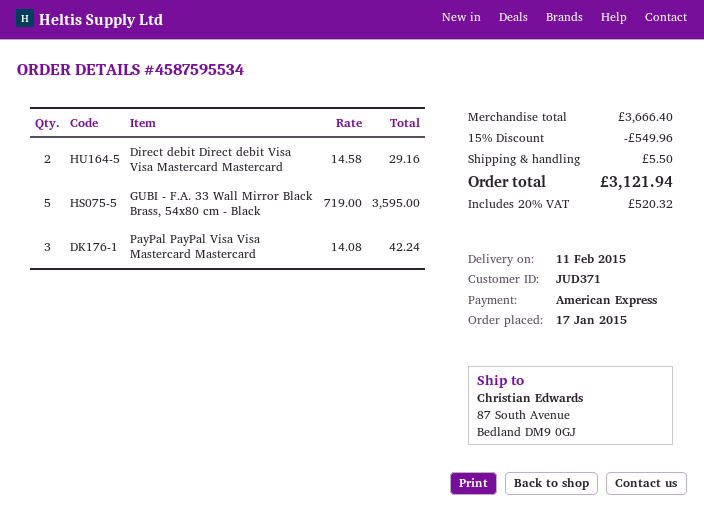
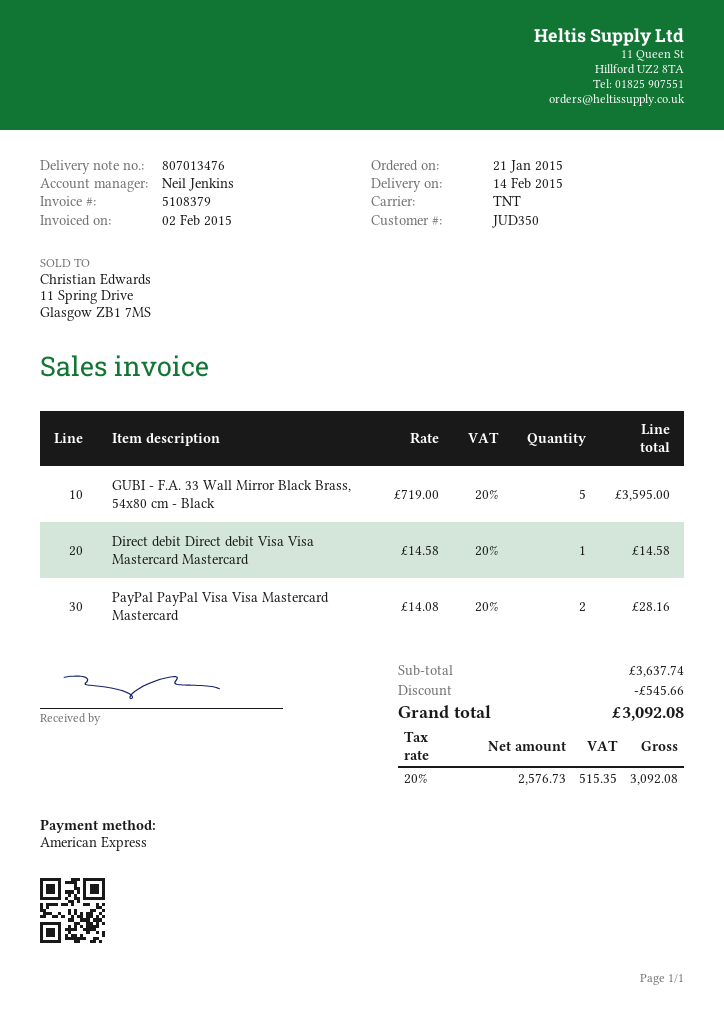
order date: 2015-01-17 -> 2015-01-21
delivery date: 2015-02-11 -> 2015-02-14
customer number: JUD371 -> JUD350
Direct debit Direct debit Visa Visa Mastercard Mastercard: 2 x 14.58 = 29.16 -> 1 x 14.58 = 14.58
PayPal PayPal Visa Visa Mastercard Mastercard: 3 x 14.08 = 42.24 -> 2 x 14.08 = 28.16
subtotal: 3666.40 -> 3637.74
discount: 549.96 -> 545.66
shipping: 5.50 -> none
tax: 20% = 520.32 -> 20% = 515.35
total: 3121.94 -> 3092.08

